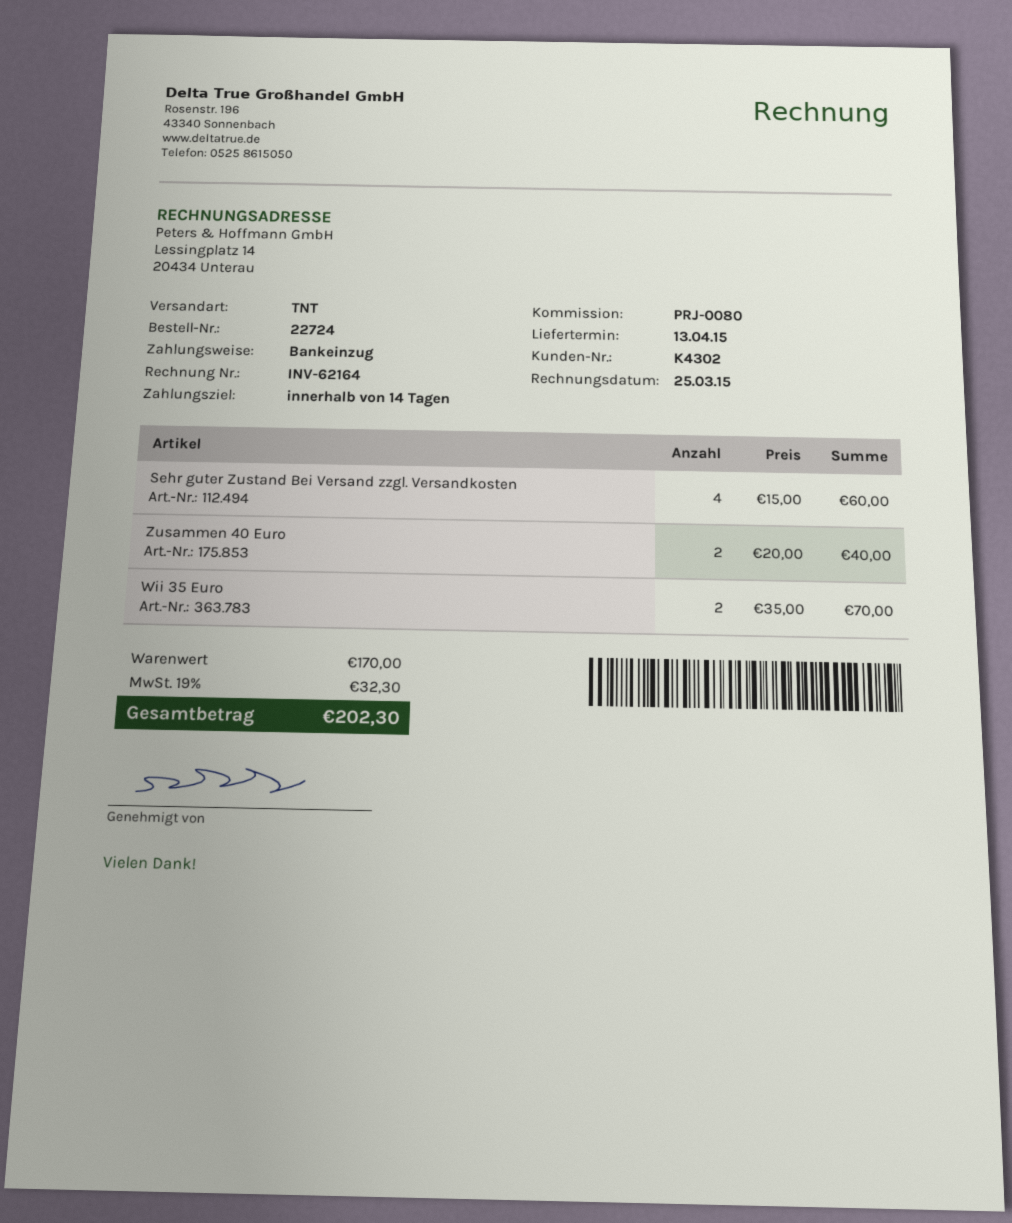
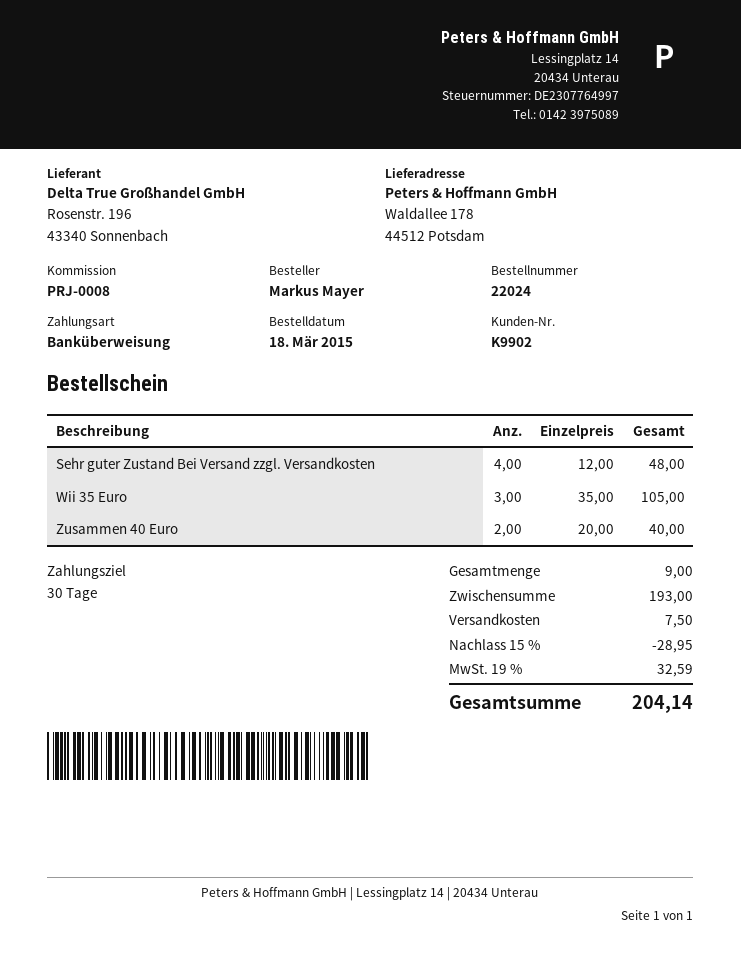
order number: 22724 -> 22024
payment terms: 14 days -> 30 days
customer number: K4302 -> K9902
reference: PRJ-0080 -> PRJ-0008
payment method: direct debit -> bank transfer
Sehr guter Zustand Bei Versand zzgl. Versandkosten: 4 x 15.00 = 60.00 -> 4 x 12.00 = 48.00
Wii 35 Euro: 2 x 35.00 = 70.00 -> 3 x 35.00 = 105.00
subtotal: 170.00 -> 193.00
discount: none -> 15% = 28.95
shipping: none -> 7.50
tax: 19% = 32.30 -> 19% = 32.59
total: 202.30 -> 204.14

